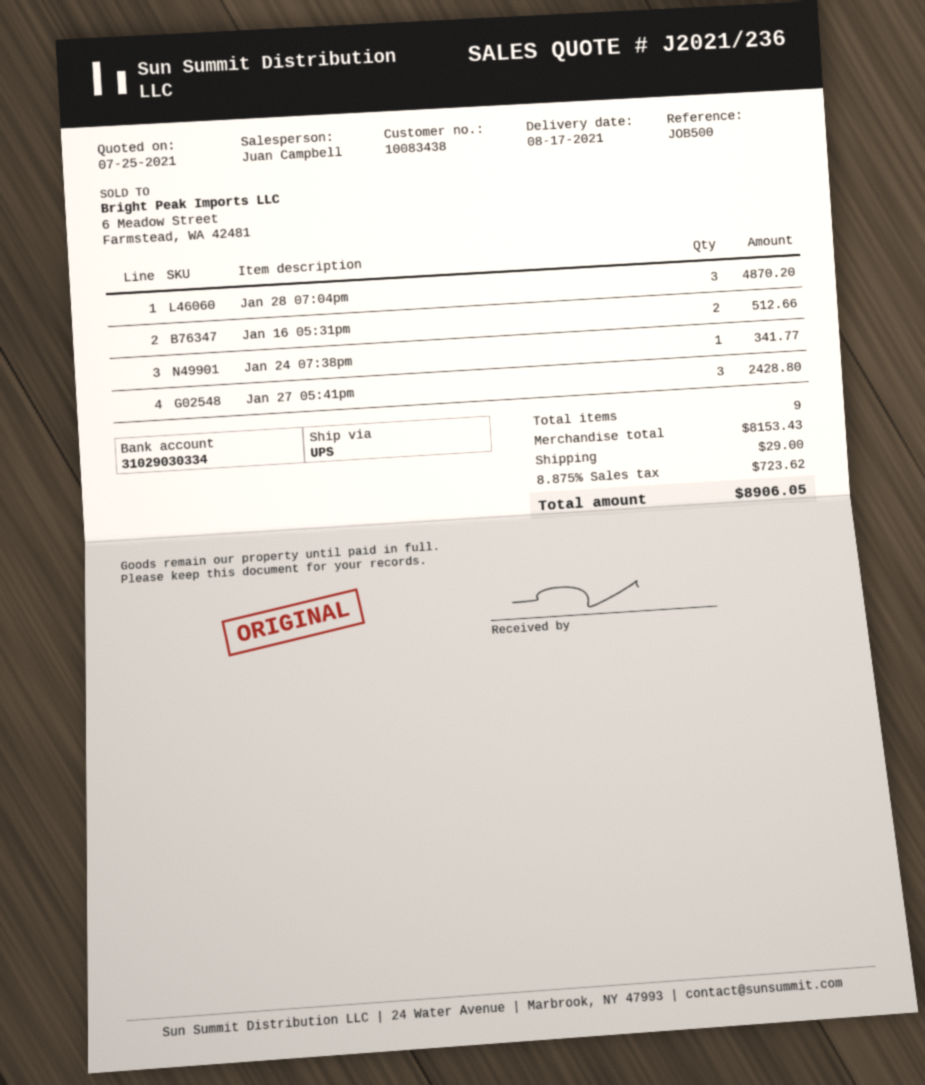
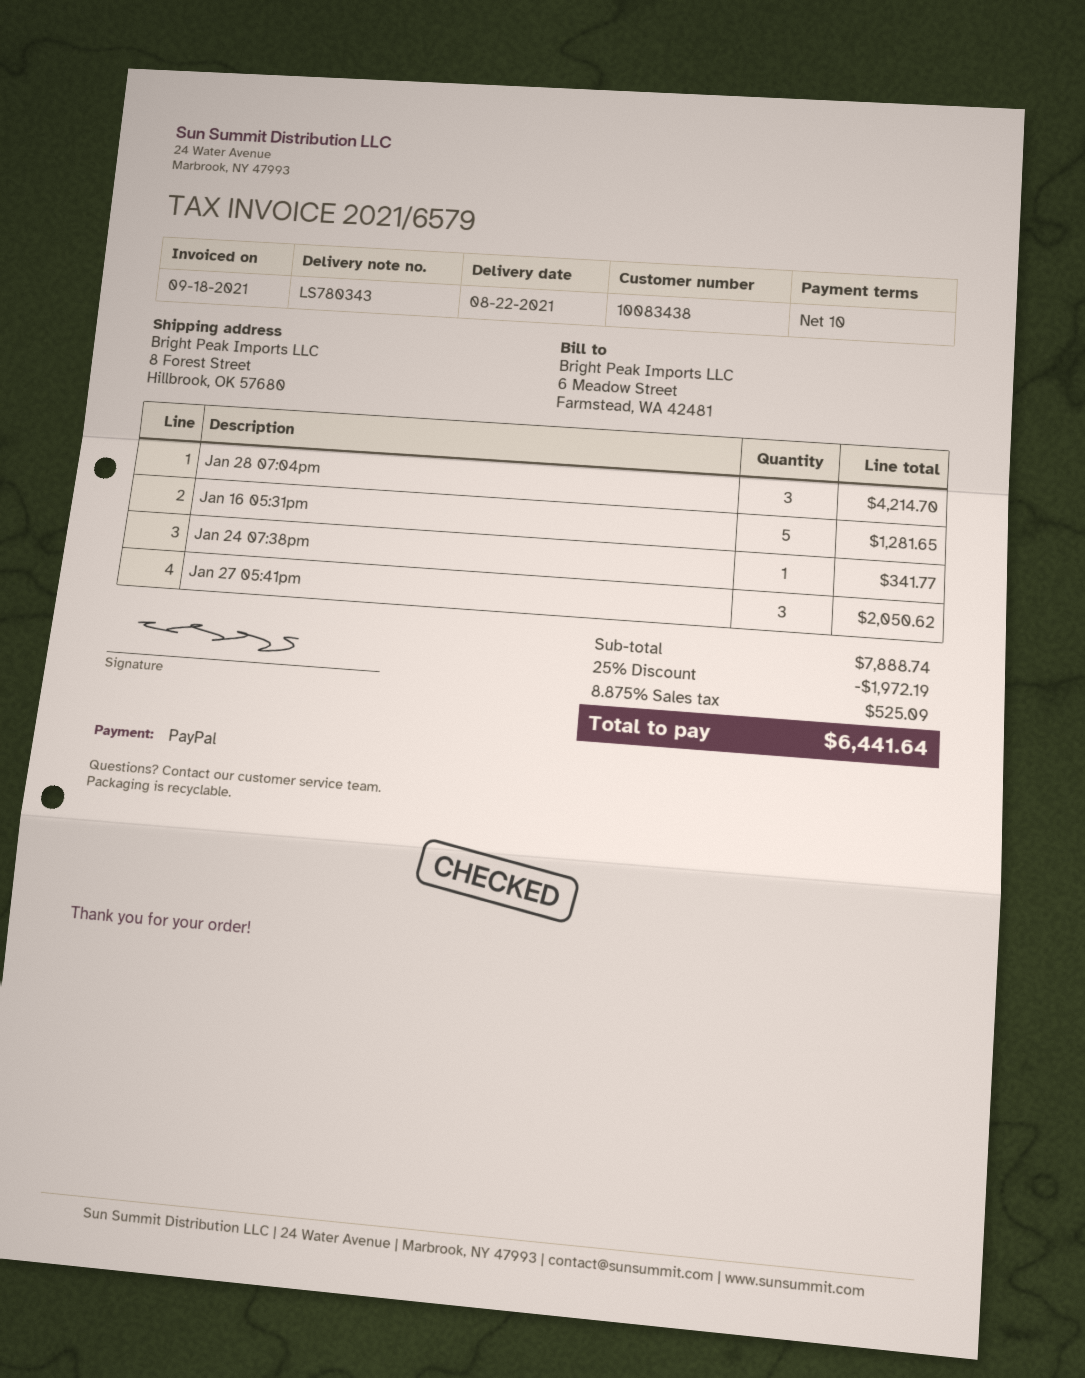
delivery date: 2021-08-17 -> 2021-08-22
Jan 28 07:04pm: 3 for 4870.20 -> 3 for 4214.70
Jan 16 05:31pm: 2 for 512.66 -> 5 for 1281.65
Jan 27 05:41pm: 3 for 2428.80 -> 3 for 2050.62
subtotal: 8153.43 -> 7888.74
discount: none -> 25% = 1972.19
shipping: 29.00 -> none
tax: 8.875% = 723.62 -> 8.875% = 525.09
total: 8906.05 -> 6441.64

